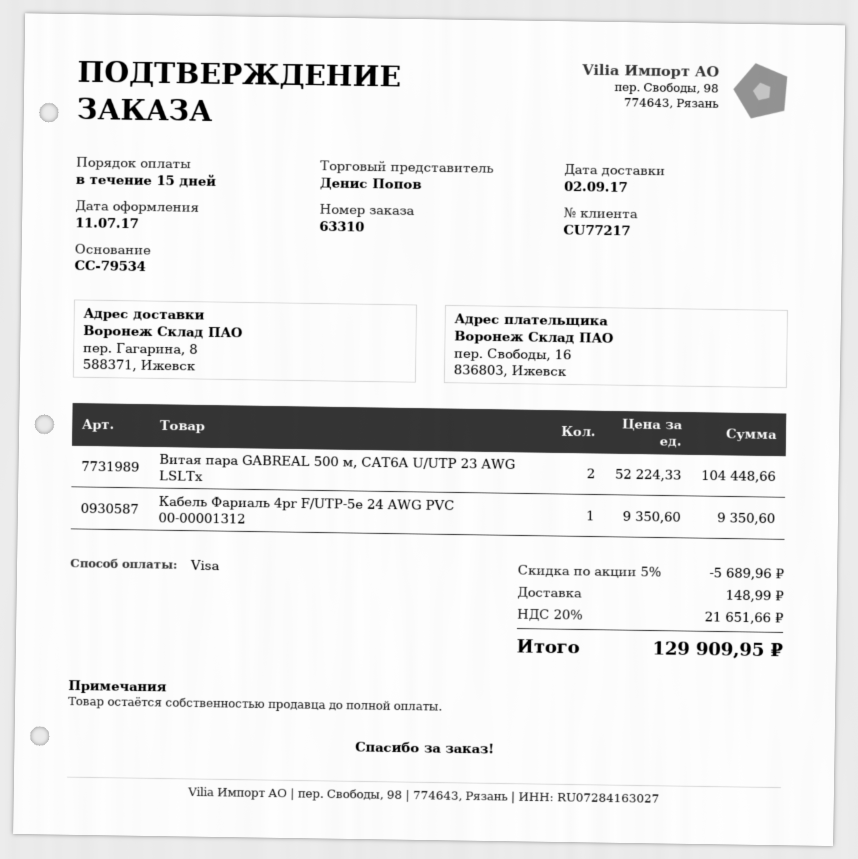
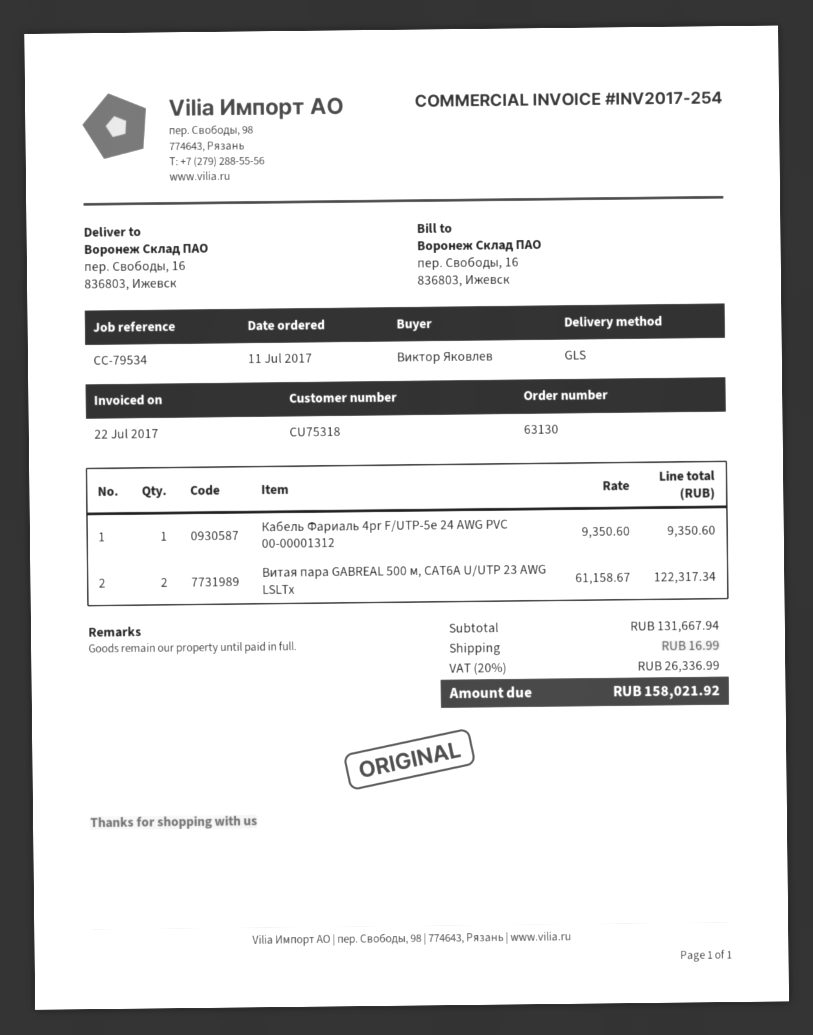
order number: 63310 -> 63130
customer number: CU77217 -> CU75318
ship to: пер. Гагарина, 8, 588371, Ижевск -> пер. Свободы, 16, 836803, Ижевск
Витая пара GABREAL 500 м, CAT6A U/UTP 23 AWG LSLTx: 2 x 52224.33 = 104448.66 -> 2 x 61158.67 = 122317.34
discount: 5% = 5689.96 -> none
shipping: 148.99 -> 16.99
tax: 20% = 21651.66 -> 20% = 26336.99
total: 129909.95 -> 158021.92

